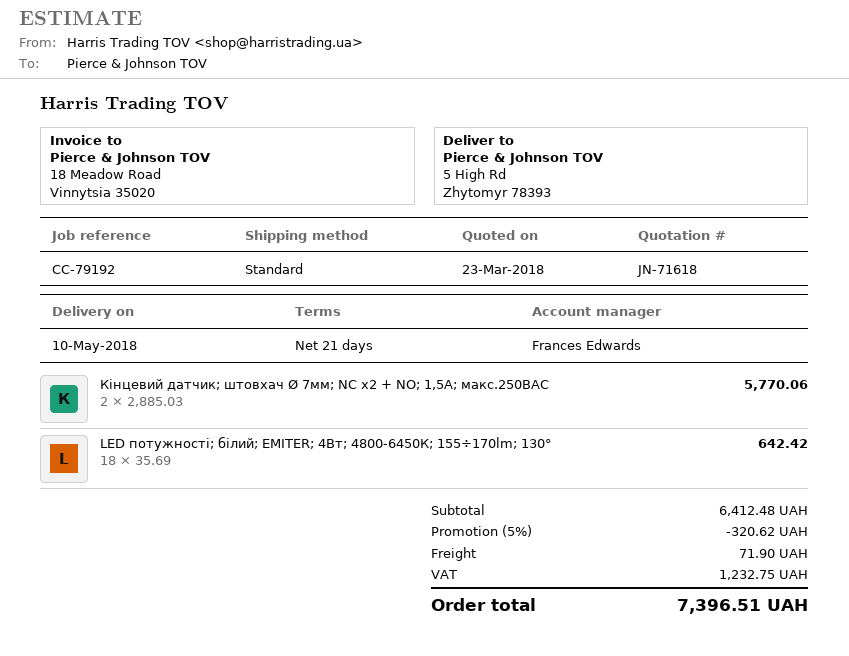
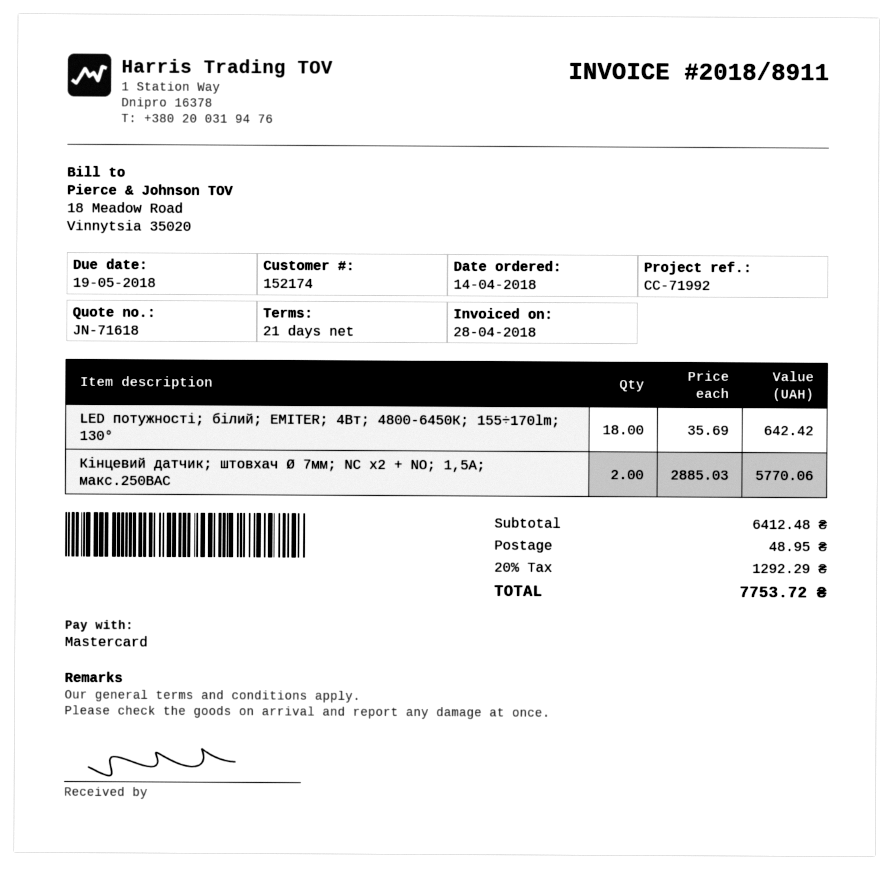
reference: CC-79192 -> CC-71992
discount: 5% = 320.62 -> none
shipping: 71.90 -> 48.95
tax: 1232.75 -> 1292.29
total: 7396.51 -> 7753.72

